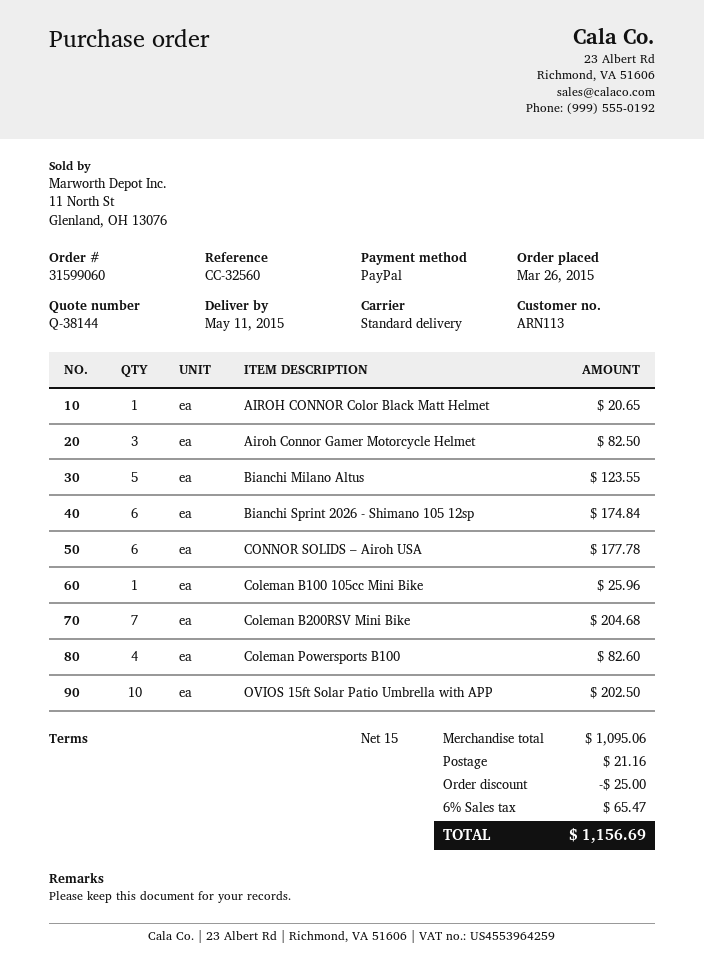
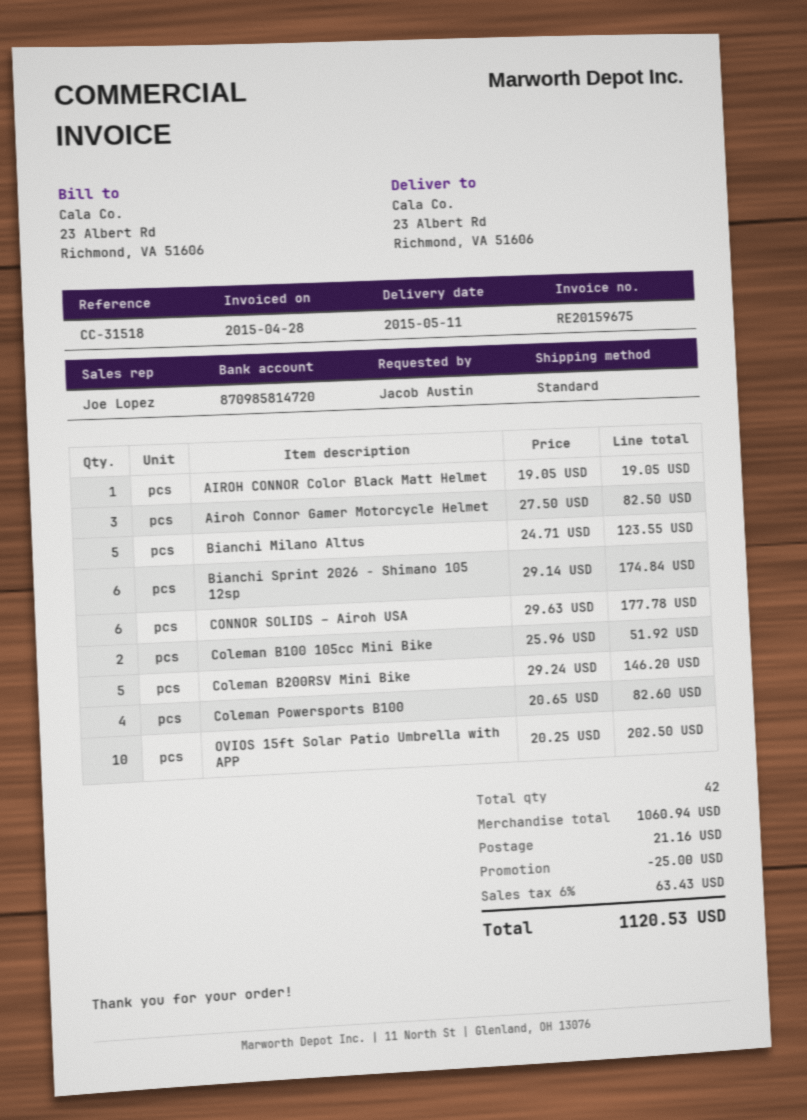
reference: CC-32560 -> CC-31518
AIROH CONNOR Color Black Matt Helmet: 1 for 20.65 -> 1 for 19.05
Coleman B100 105cc Mini Bike: 1 for 25.96 -> 2 for 51.92
Coleman B200RSV Mini Bike: 7 for 204.68 -> 5 for 146.20
subtotal: 1095.06 -> 1060.94
tax: 6% = 65.47 -> 6% = 63.43
total: 1156.69 -> 1120.53

